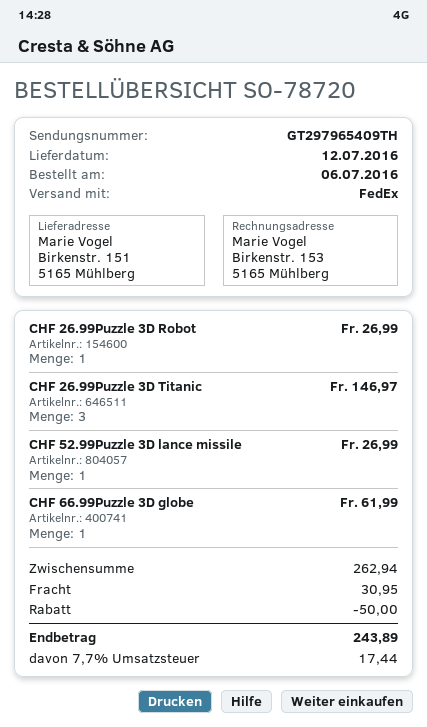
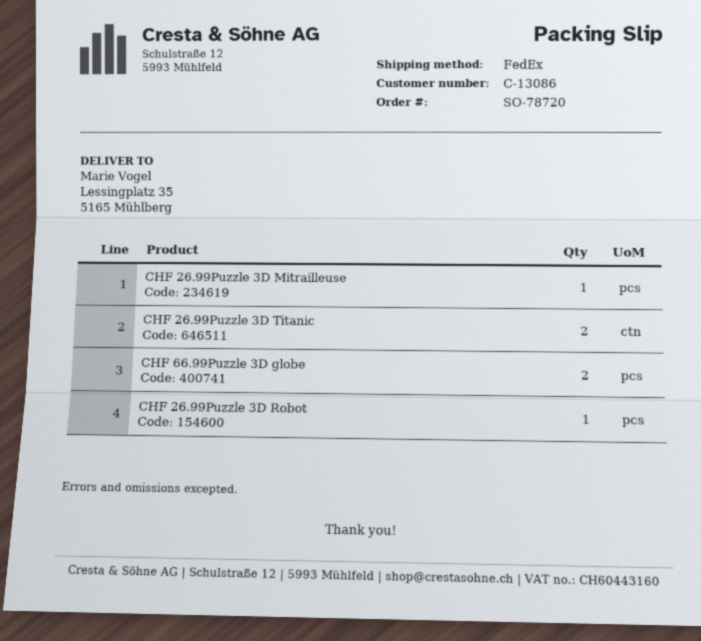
ship to: Birkenstr. 151, 5165 Mühlberg -> Lessingplatz 35, 5165 Mühlberg
CHF 26.99Puzzle 3D Titanic: 3 -> 2
CHF 52.99Puzzle 3D lance missile: 1 -> none
CHF 66.99Puzzle 3D globe: 1 -> 2
CHF 26.99Puzzle 3D Mitrailleuse: none -> 1

